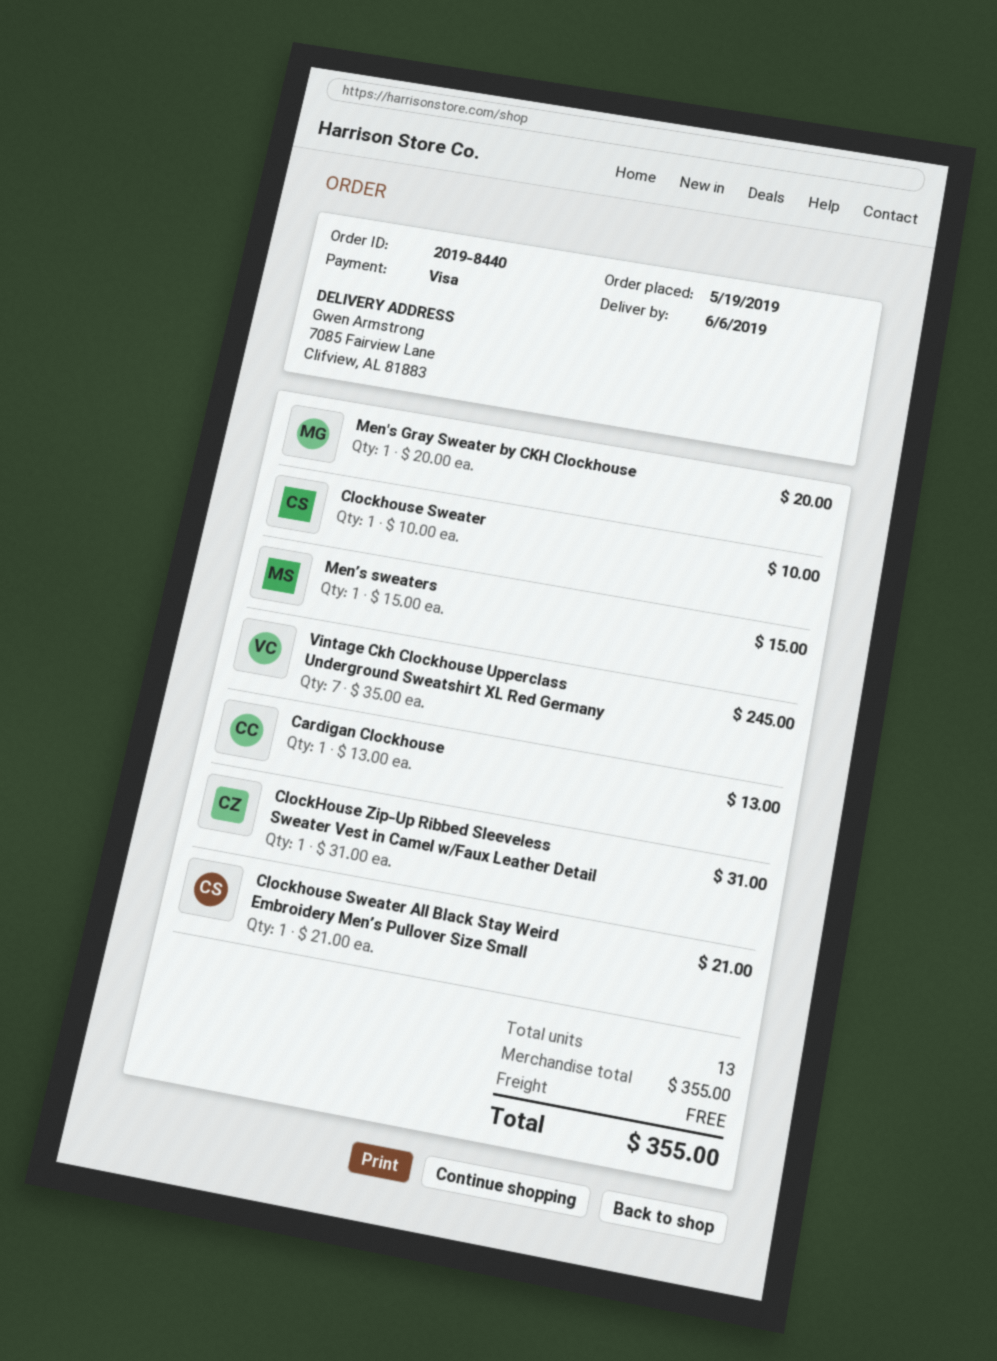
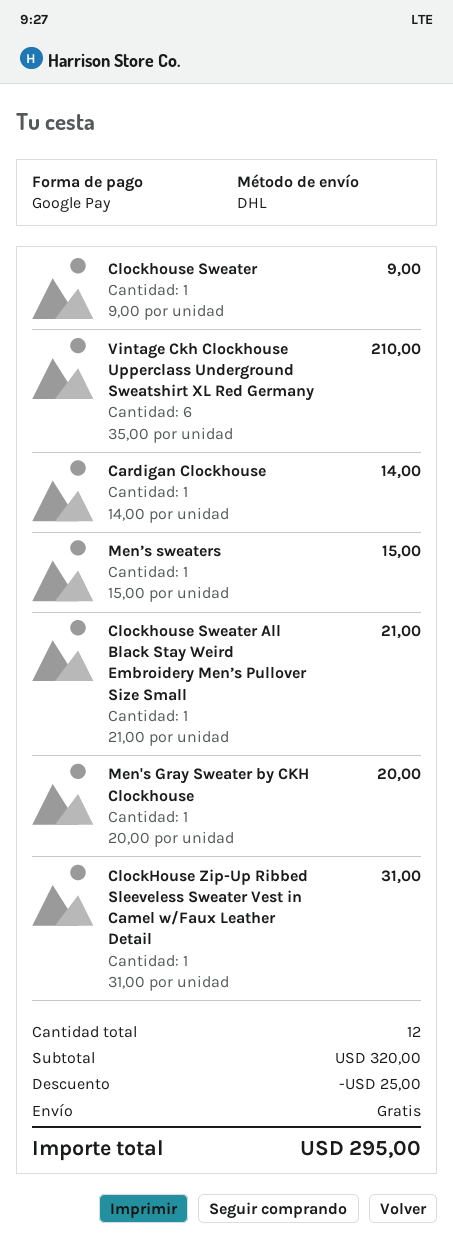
payment method: Visa -> Google Pay
Clockhouse Sweater: 1 x 10.00 = 10.00 -> 1 x 9.00 = 9.00
Vintage Ckh Clockhouse Upperclass Underground Sweatshirt XL Red Germany: 7 x 35.00 = 245.00 -> 6 x 35.00 = 210.00
Cardigan Clockhouse: 1 x 13.00 = 13.00 -> 1 x 14.00 = 14.00
total quantity: 13 -> 12
subtotal: 355.00 -> 320.00
discount: none -> 25.00
total: 355.00 -> 295.00

